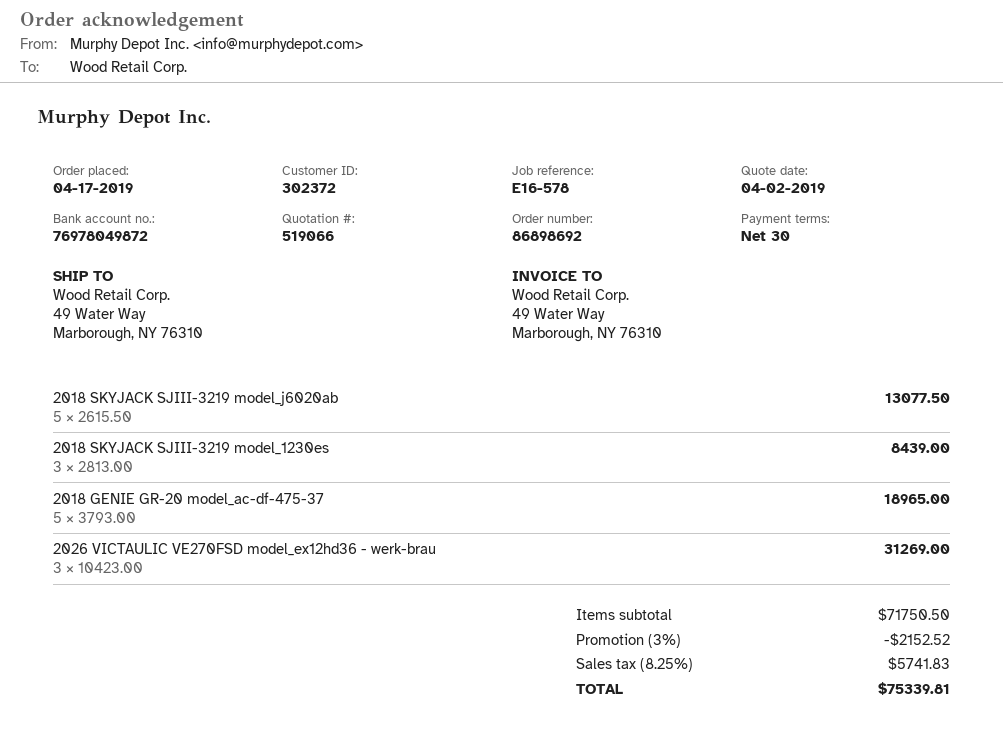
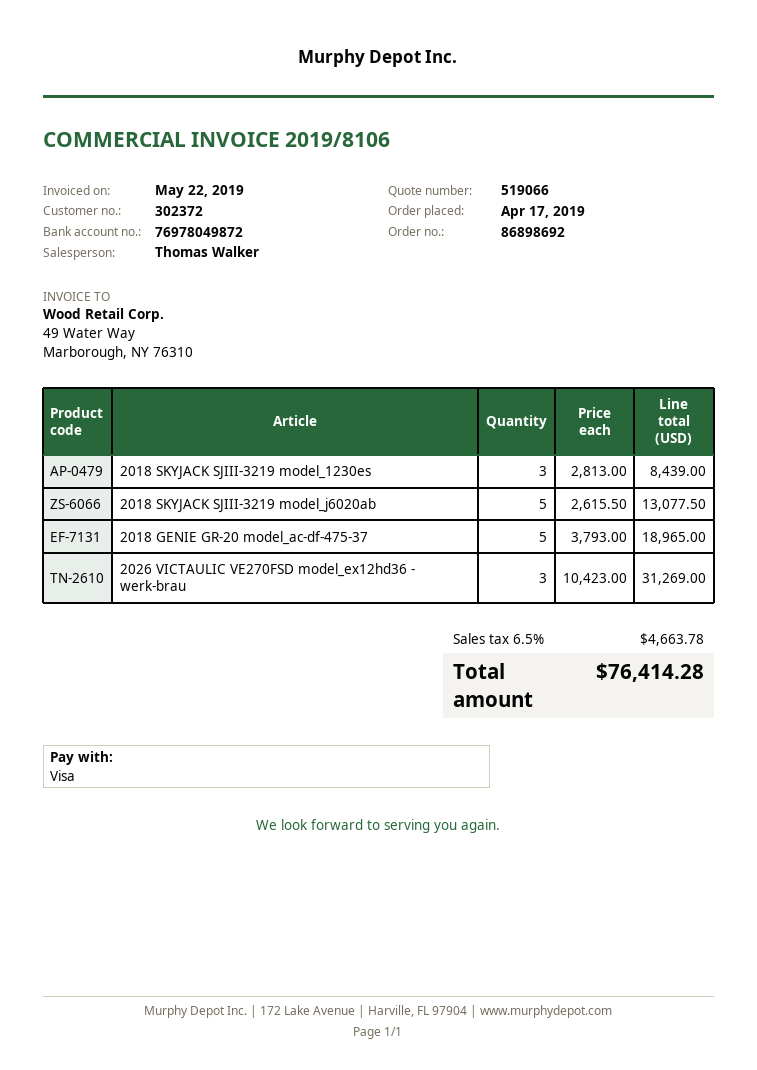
discount: 3% = 2152.52 -> none
tax: 8.25% = 5741.83 -> 6.5% = 4663.78
total: 75339.81 -> 76414.28

